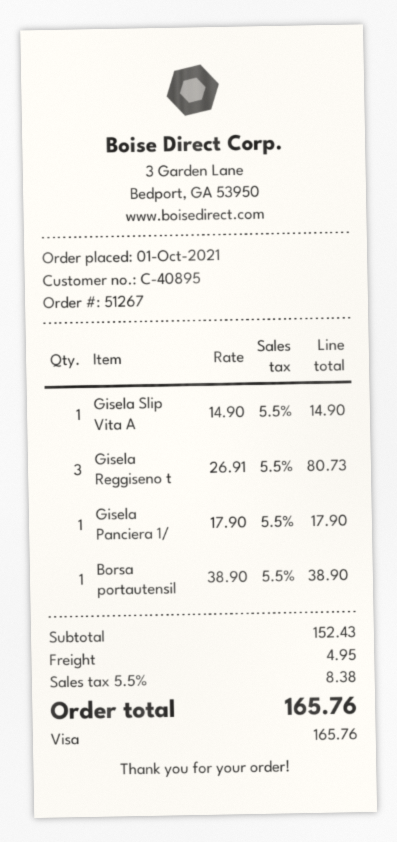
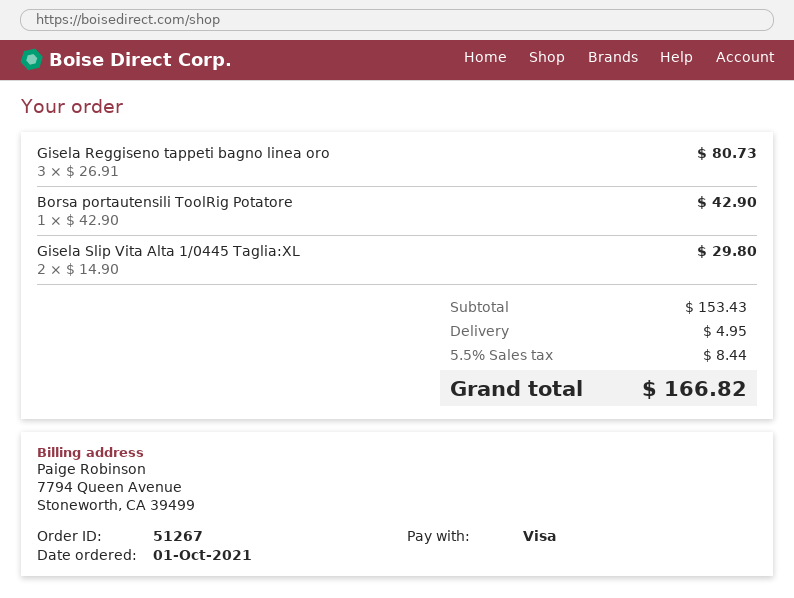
Gisela Slip Vita A: 1 x 14.90 = 14.90 -> 2 x 14.90 = 29.80
Gisela Panciera 1/: 1 x 17.90 = 17.90 -> none
Borsa portautensil: 1 x 38.90 = 38.90 -> 1 x 42.90 = 42.90
subtotal: 152.43 -> 153.43
tax: 5.5% = 8.38 -> 5.5% = 8.44
total: 165.76 -> 166.82

